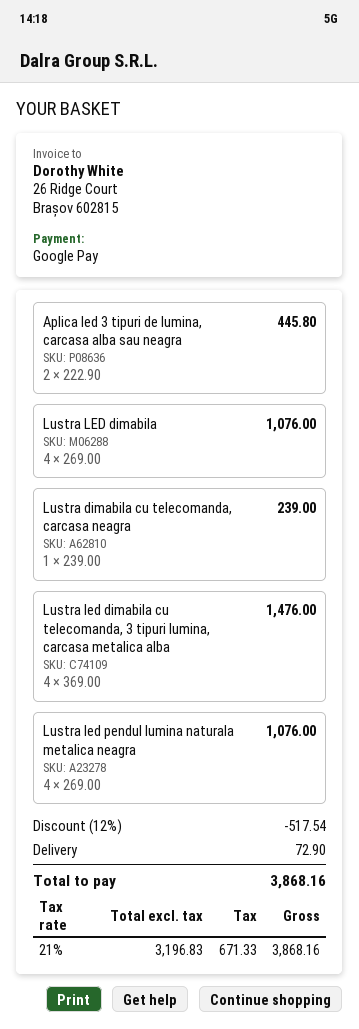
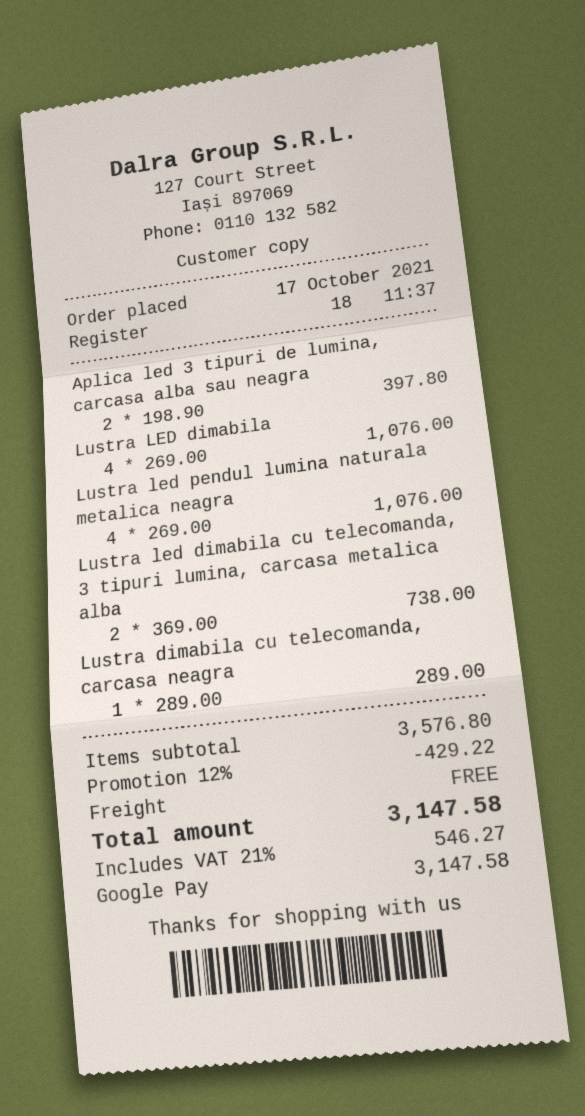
Aplica led 3 tipuri de lumina, carcasa alba sau neagra: 2 x 222.90 = 445.80 -> 2 x 198.90 = 397.80
Lustra dimabila cu telecomanda, carcasa neagra: 1 x 239.00 = 239.00 -> 1 x 289.00 = 289.00
Lustra led dimabila cu telecomanda, 3 tipuri lumina, carcasa metalica alba: 4 x 369.00 = 1476.00 -> 2 x 369.00 = 738.00
discount: 12% = 517.54 -> 12% = 429.22
shipping: 72.90 -> 0.00
tax: 21% = 671.33 -> 21% = 546.27
total: 3868.16 -> 3147.58

